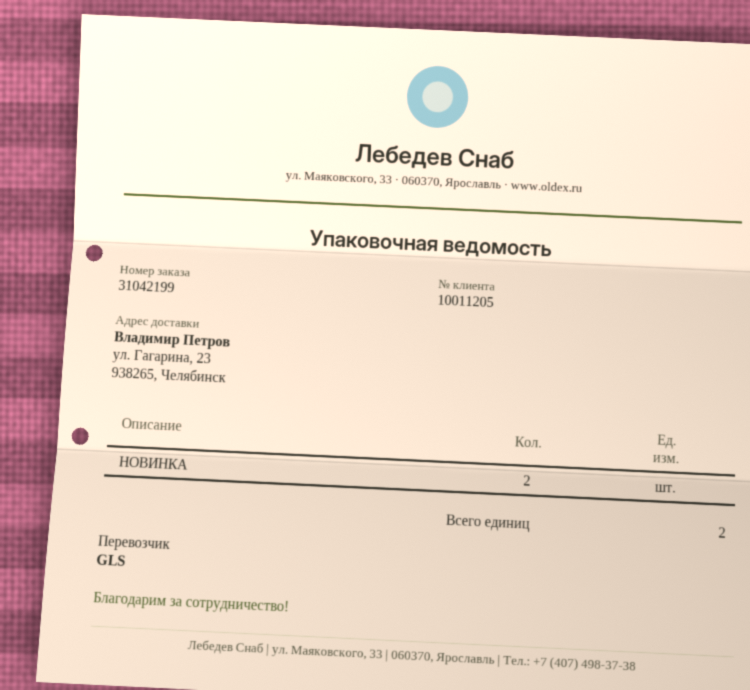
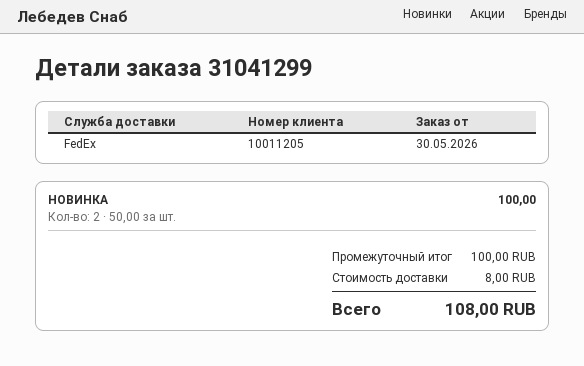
order number: 31042199 -> 31041299
shipping method: GLS -> FedEx

